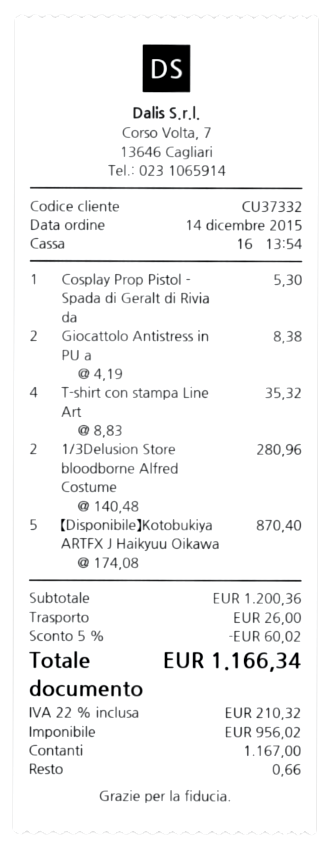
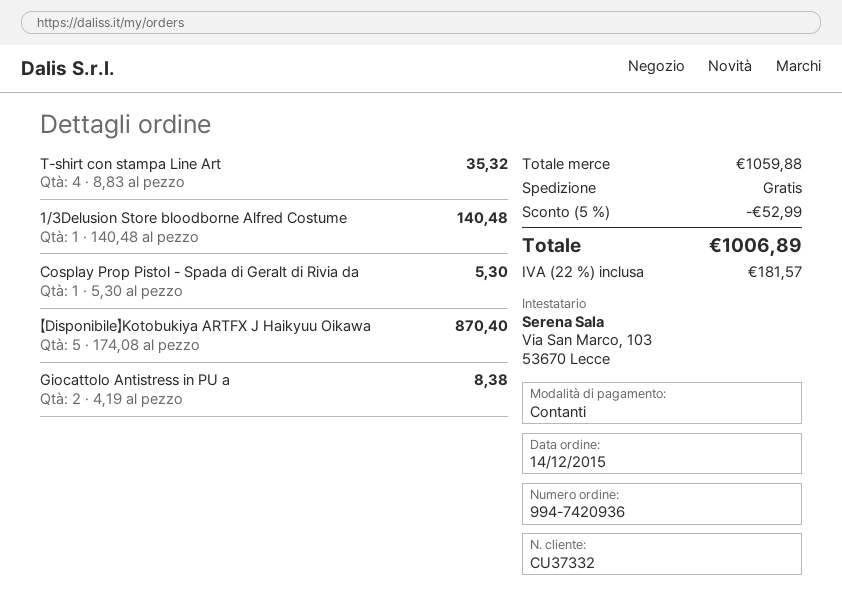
1/3Delusion Store bloodborne Alfred Costume: 2 x 140.48 = 280.96 -> 1 x 140.48 = 140.48
subtotal: 1200.36 -> 1059.88
discount: 5% = 60.02 -> 5% = 52.99
shipping: 26.00 -> 0.00
tax: 22% = 210.32 -> 22% = 181.57
total: 1166.34 -> 1006.89

